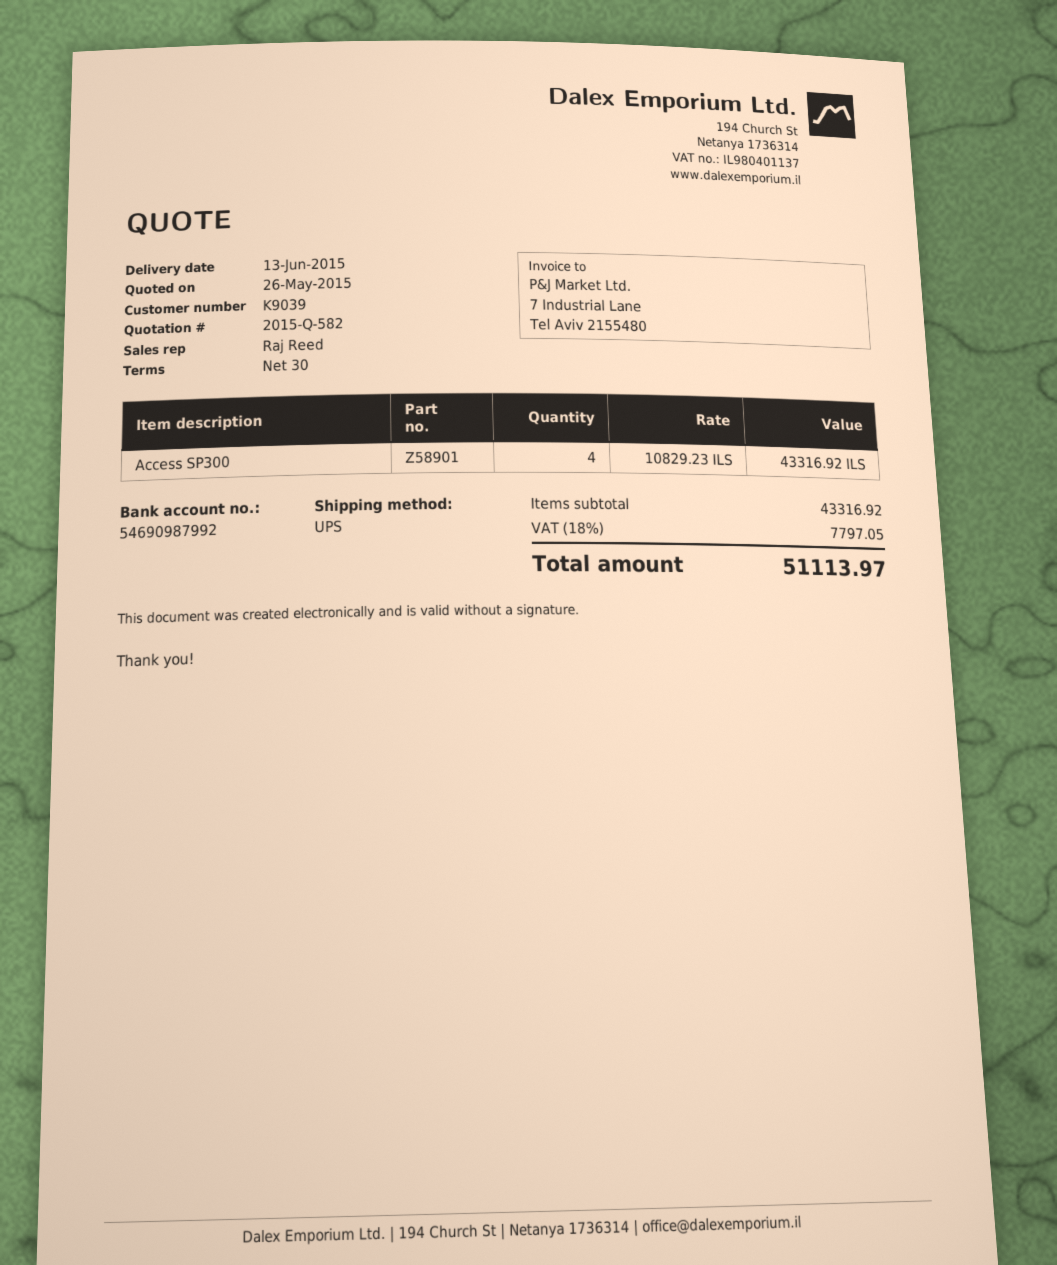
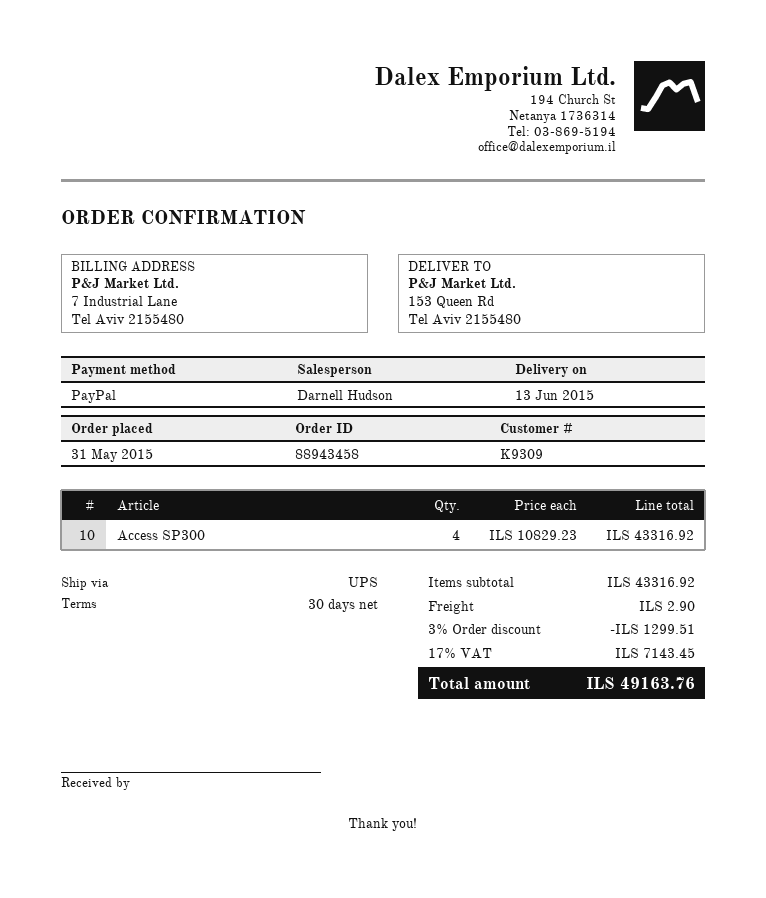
customer number: K9039 -> K9309
sales rep: Raj Reed -> Darnell Hudson
discount: none -> 3% = 1299.51
shipping: none -> 2.90
tax: 18% = 7797.05 -> 17% = 7143.45
total: 51113.97 -> 49163.76

